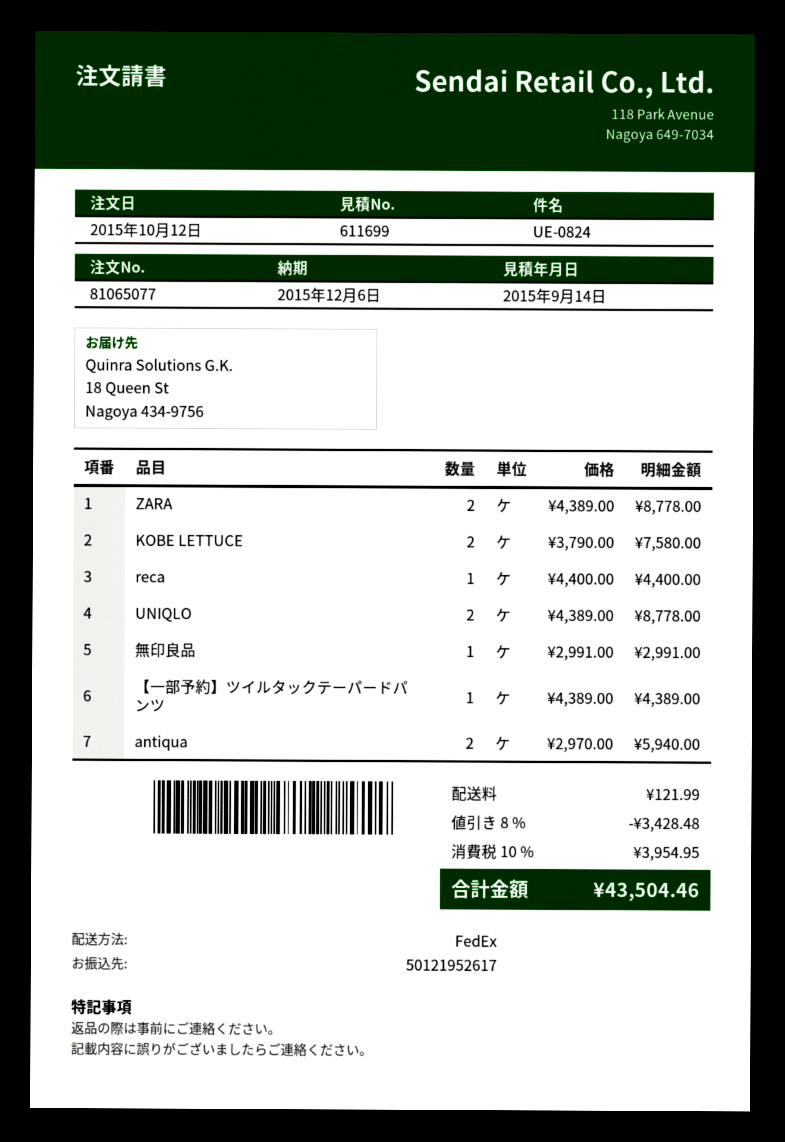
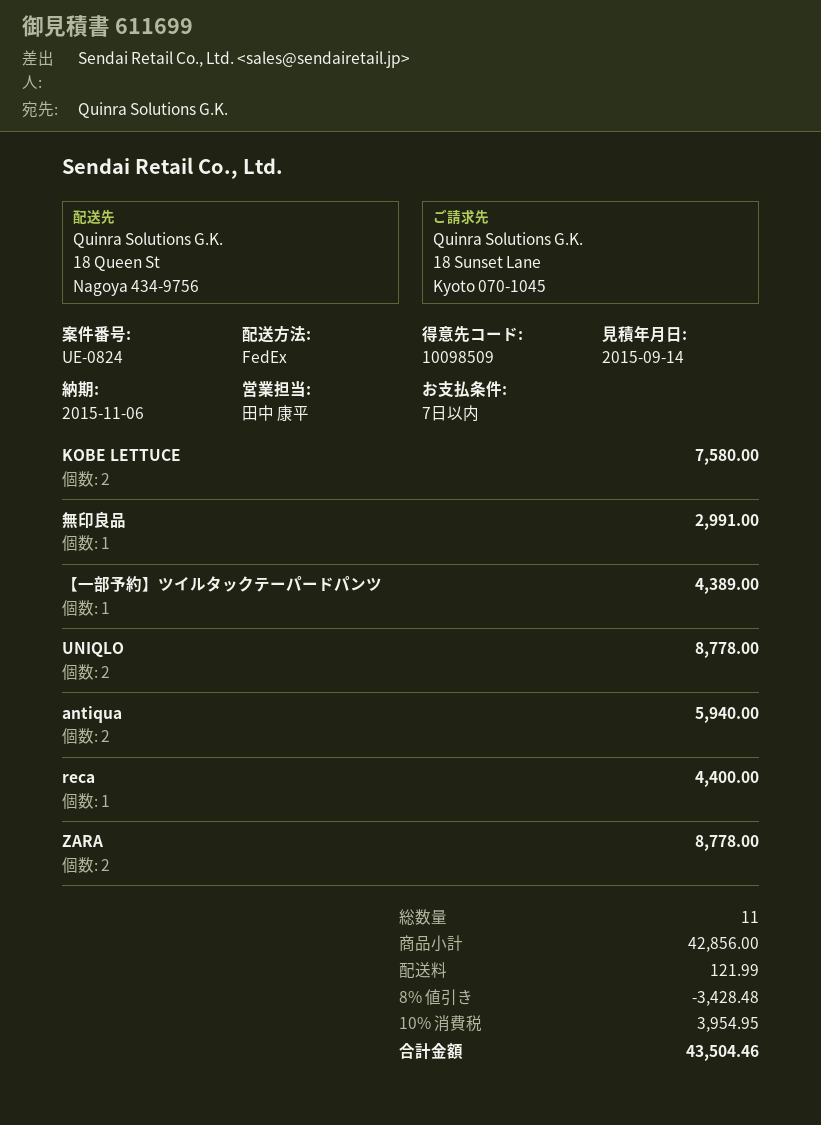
delivery date: 2015-12-06 -> 2015-11-06

